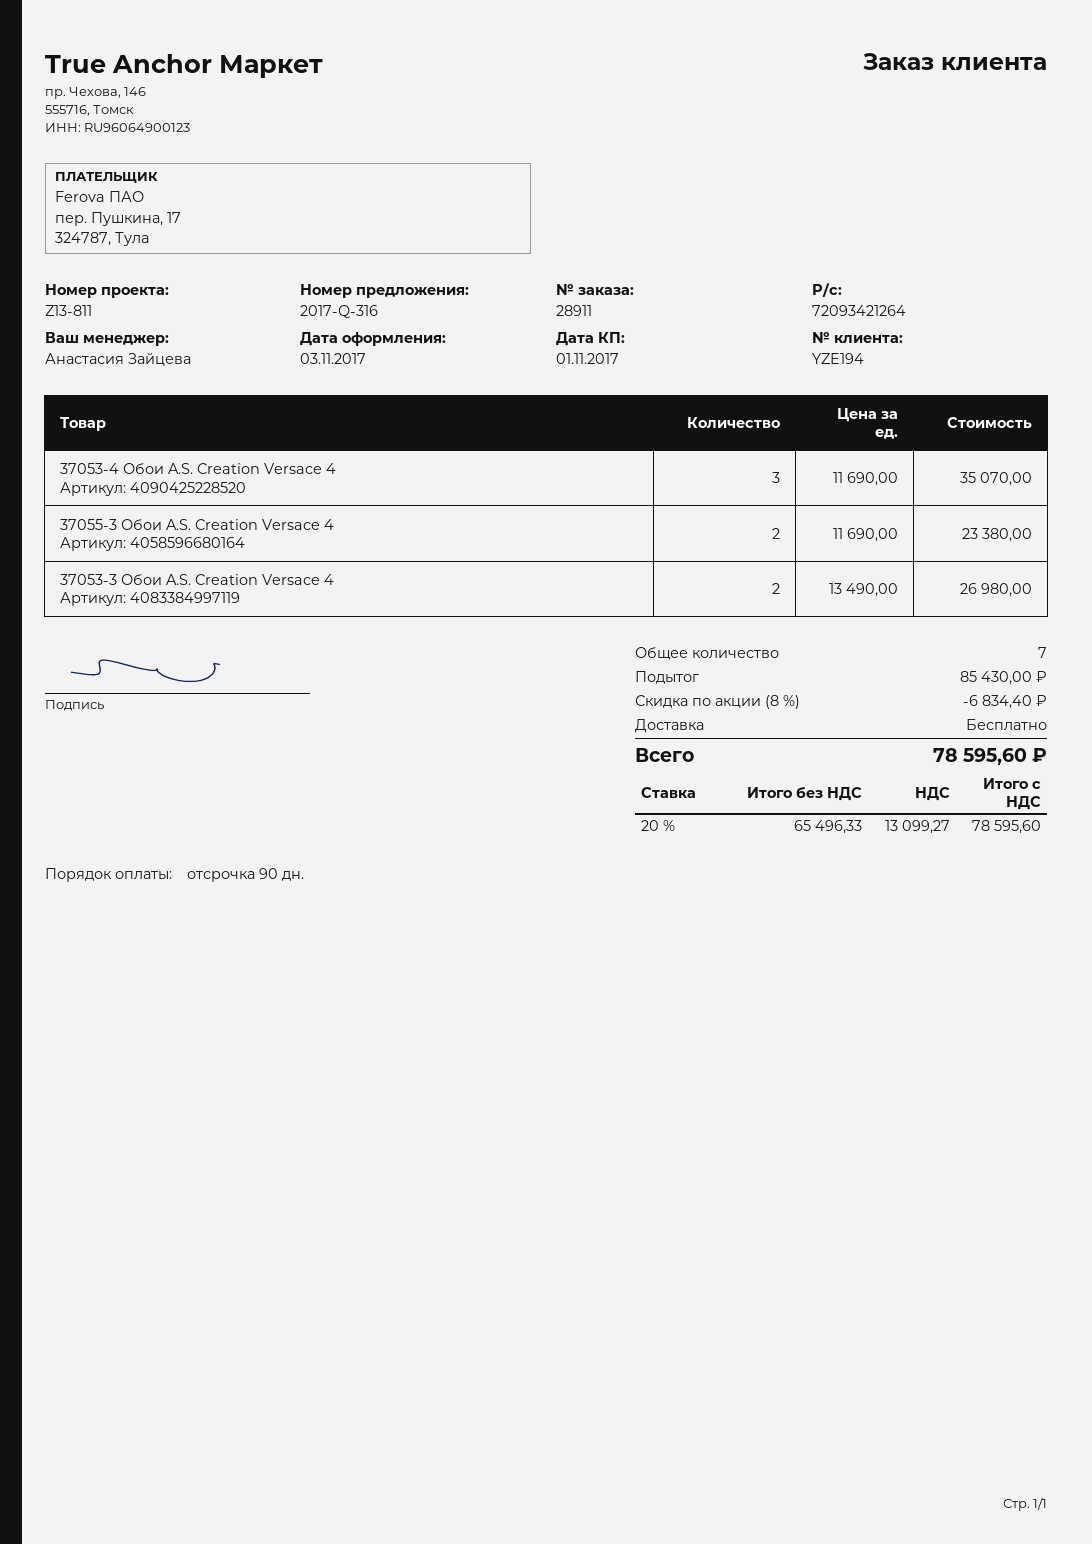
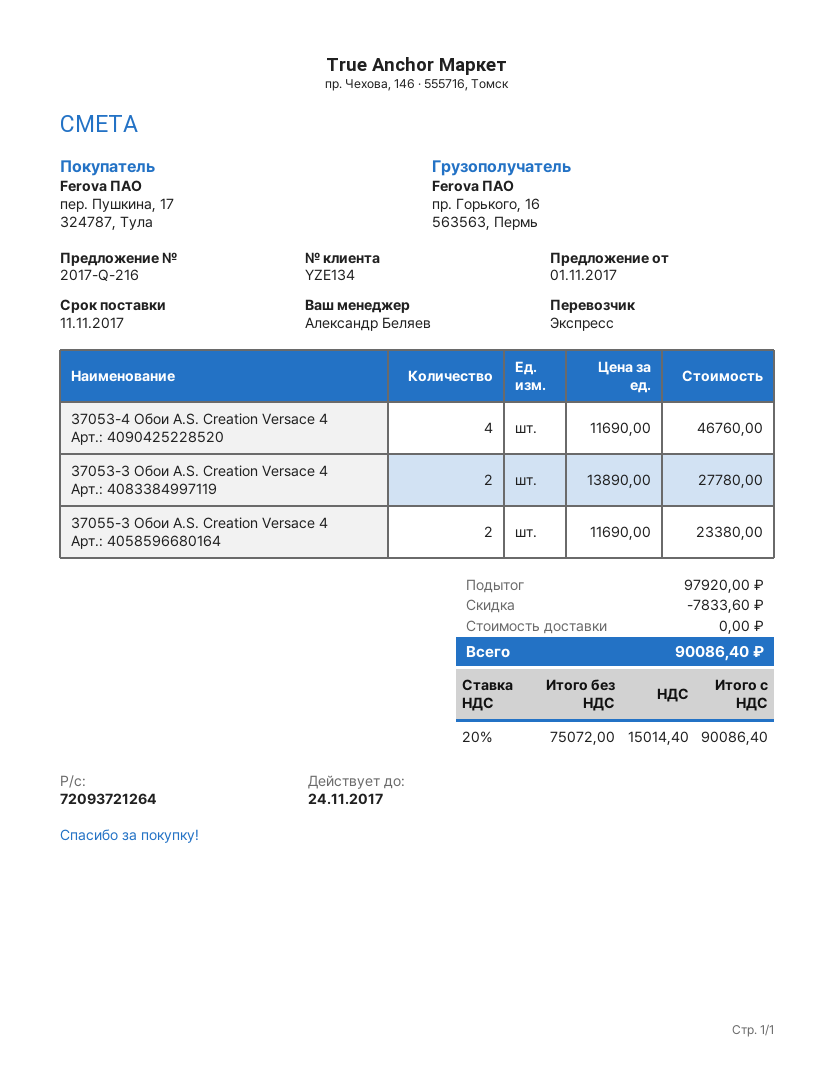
quote number: 2017-Q-316 -> 2017-Q-216
customer number: YZE194 -> YZE134
sales rep: Анастасия Зайцева -> Александр Беляев
bank account: 72093421264 -> 72093721264
37053-4 Обои A.S. Creation Versace 4: 3 x 11690.00 = 35070.00 -> 4 x 11690.00 = 46760.00
37053-3 Обои A.S. Creation Versace 4: 2 x 13490.00 = 26980.00 -> 2 x 13890.00 = 27780.00
subtotal: 85430.00 -> 97920.00
discount: 6834.40 -> 7833.60
net: 65496.33 -> 75072.00
tax: 20% = 13099.27 -> 20% = 15014.40
total: 78595.60 -> 90086.40

